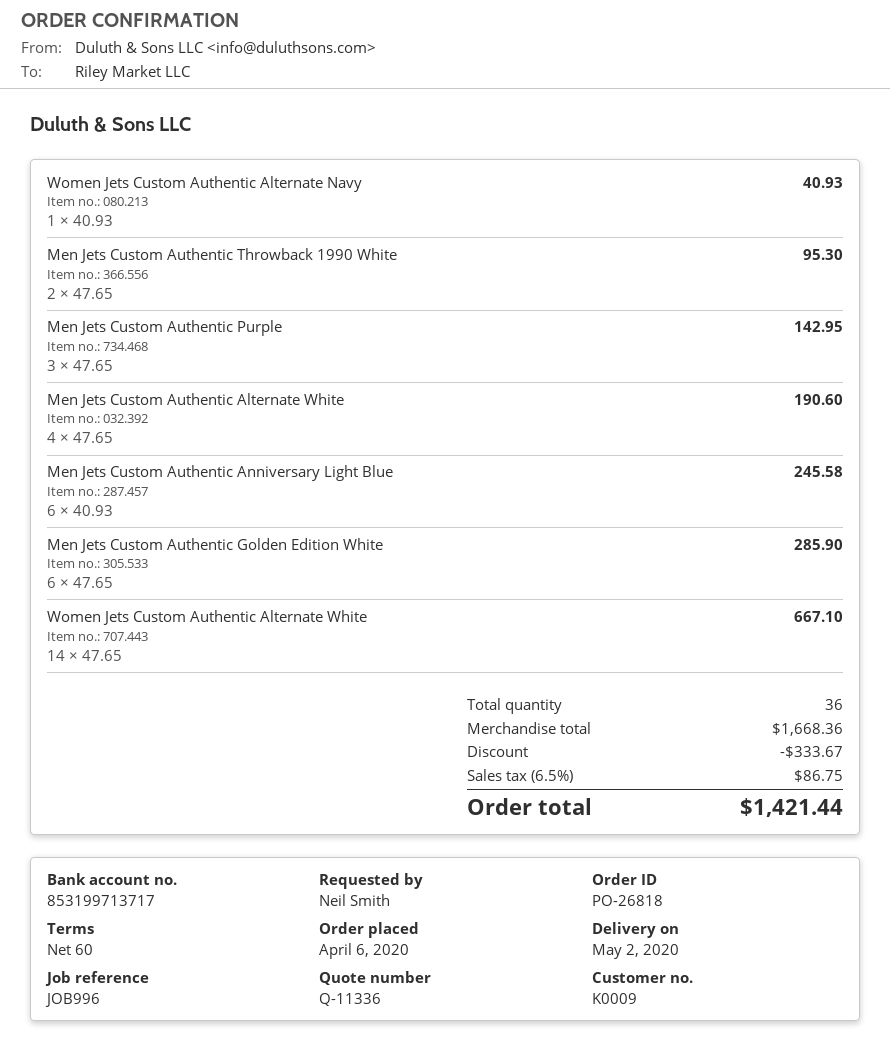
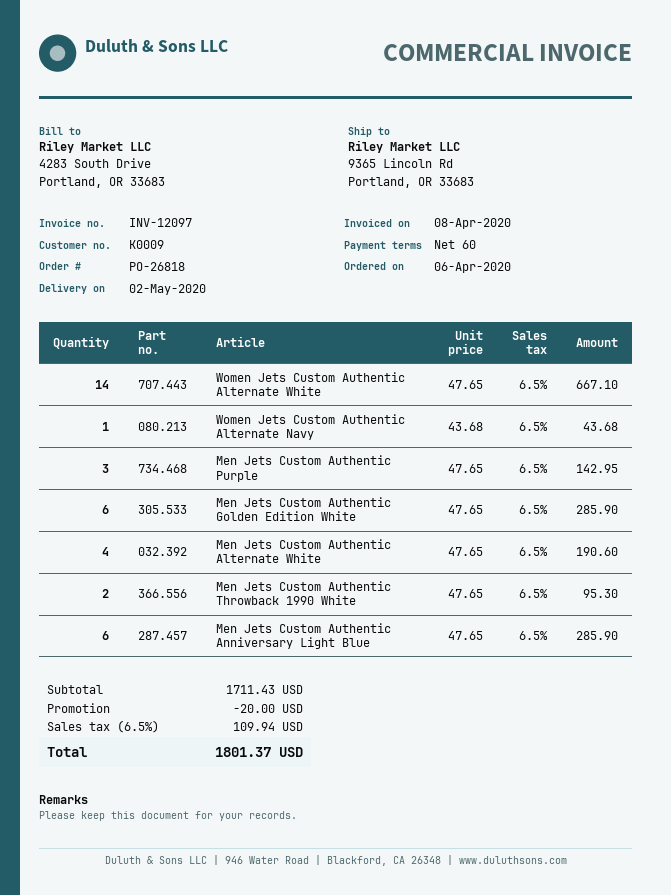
Women Jets Custom Authentic Alternate Navy: 1 x 40.93 = 40.93 -> 1 x 43.68 = 43.68
Men Jets Custom Authentic Anniversary Light Blue: 6 x 40.93 = 245.58 -> 6 x 47.65 = 285.90
subtotal: 1668.36 -> 1711.43
discount: 333.67 -> 20.00
tax: 6.5% = 86.75 -> 6.5% = 109.94
total: 1421.44 -> 1801.37

